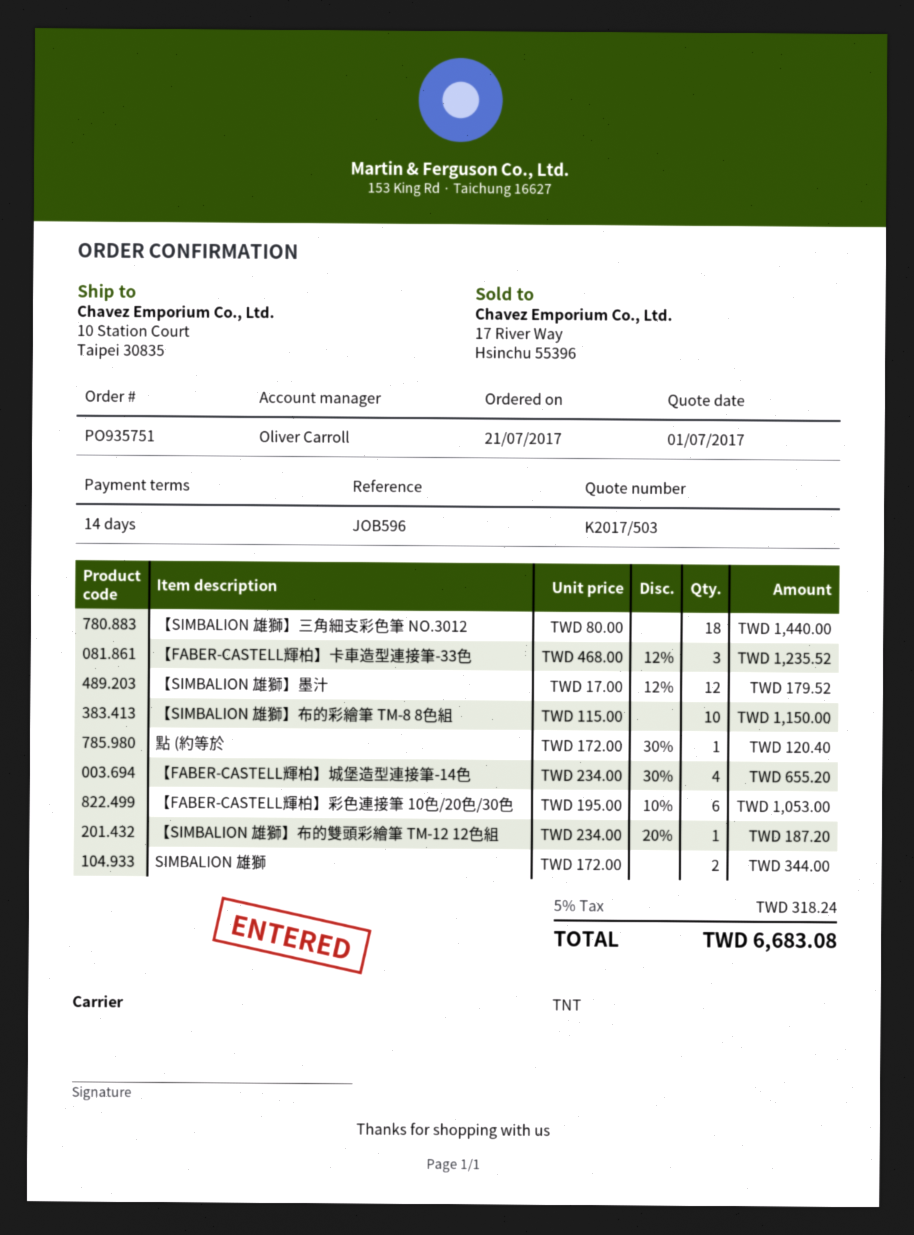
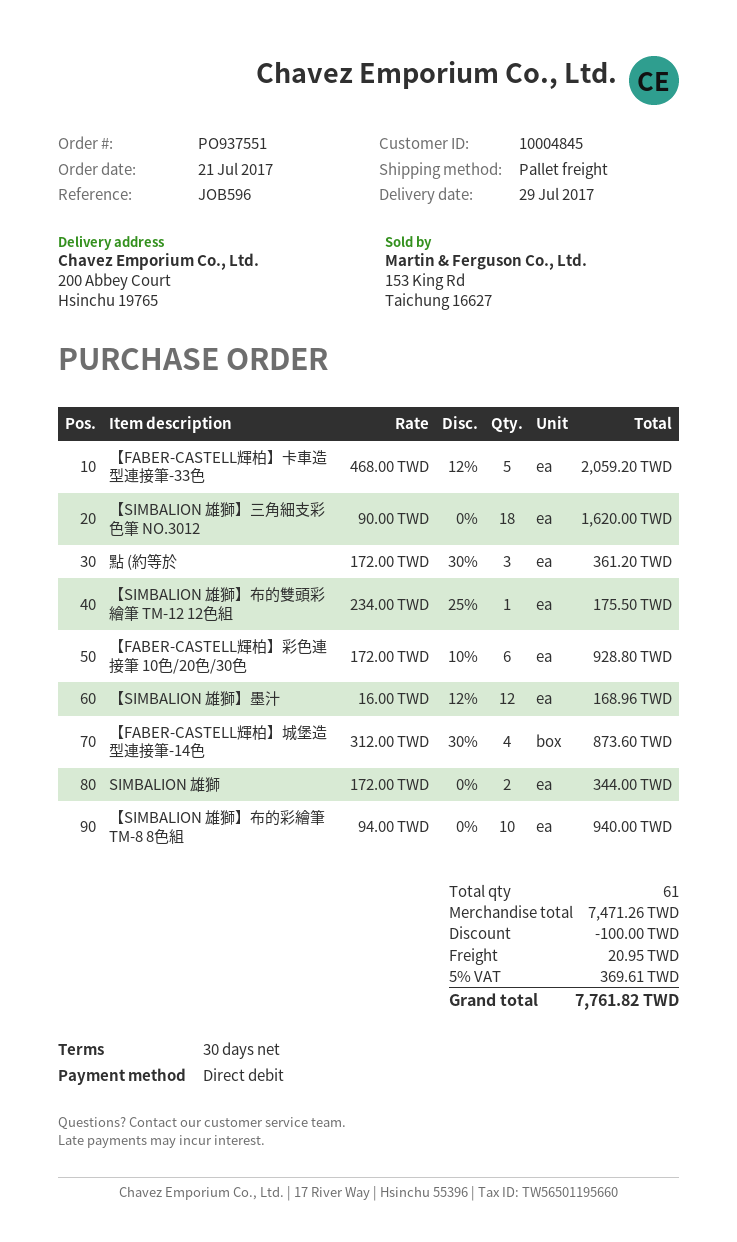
order number: PO935751 -> PO937551
payment terms: 14 days -> 30 days
shipping method: TNT -> pallet freight
ship to: 10 Station Court, Taipei 30835 -> 200 Abbey Court, Hsinchu 19765
【SIMBALION 雄獅】三角細支彩色筆 NO.3012: 18 x 80.00 = 1440.00 -> 18 x 90.00 = 1620.00
【FABER-CASTELL輝柏】卡車造型連接筆-33色: 3 x 468.00 - 12% = 1235.52 -> 5 x 468.00 - 12% = 2059.20
【SIMBALION 雄獅】墨汁: 12 x 17.00 - 12% = 179.52 -> 12 x 16.00 - 12% = 168.96
【SIMBALION 雄獅】布的彩繪筆 TM-8 8色組: 10 x 115.00 = 1150.00 -> 10 x 94.00 = 940.00
點 (約等於: 1 x 172.00 - 30% = 120.40 -> 3 x 172.00 - 30% = 361.20
【FABER-CASTELL輝柏】城堡造型連接筆-14色: 4 x 234.00 - 30% = 655.20 -> 4 x 312.00 - 30% = 873.60
【FABER-CASTELL輝柏】彩色連接筆 10色/20色/30色: 6 x 195.00 - 10% = 1053.00 -> 6 x 172.00 - 10% = 928.80
【SIMBALION 雄獅】布的雙頭彩繪筆 TM-12 12色組: 1 x 234.00 - 20% = 187.20 -> 1 x 234.00 - 25% = 175.50
discount: none -> 100.00
shipping: none -> 20.95
tax: 5% = 318.24 -> 5% = 369.61
total: 6683.08 -> 7761.82

